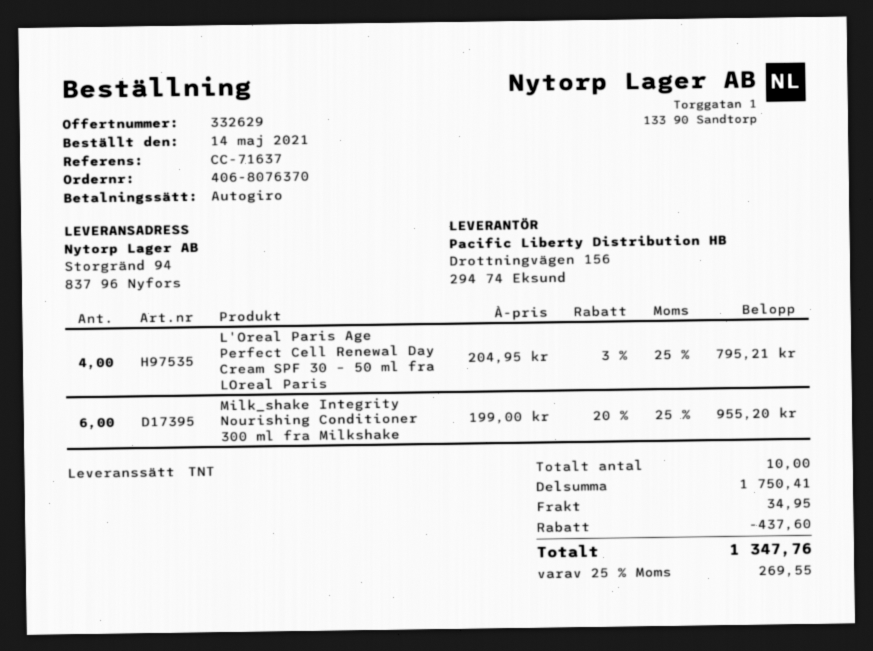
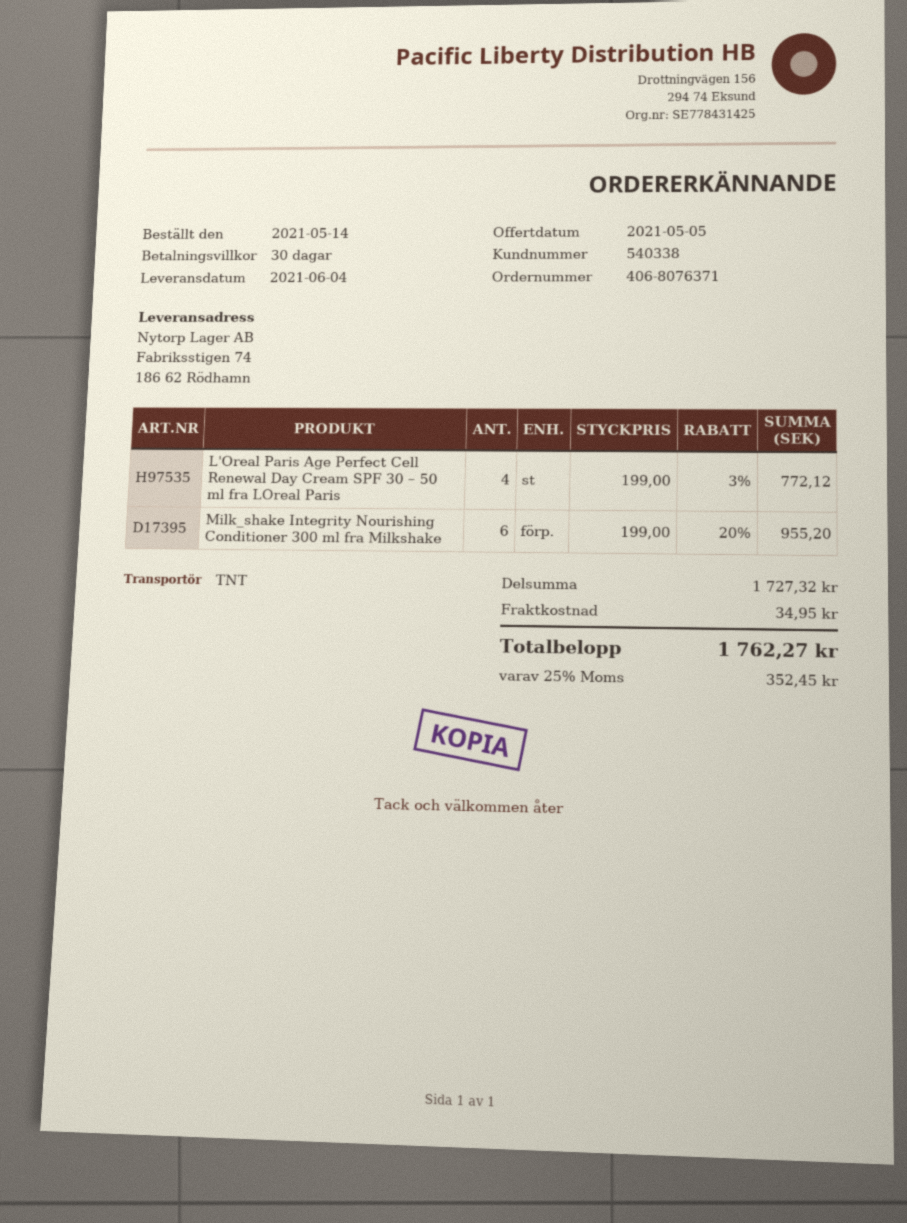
order number: 406-8076370 -> 406-8076371
ship to: Storgränd 94, 837 96 Nyfors -> Fabriksstigen 74, 186 62 Rödhamn
L'Oreal Paris Age Perfect Cell Renewal Day Cream SPF 30 – 50 ml fra LOreal Paris: 4 x 204.95 - 3% = 795.21 -> 4 x 199.00 - 3% = 772.12
subtotal: 1750.41 -> 1727.32
discount: 437.60 -> none
tax: 25% = 269.55 -> 25% = 352.45
total: 1347.76 -> 1762.27

